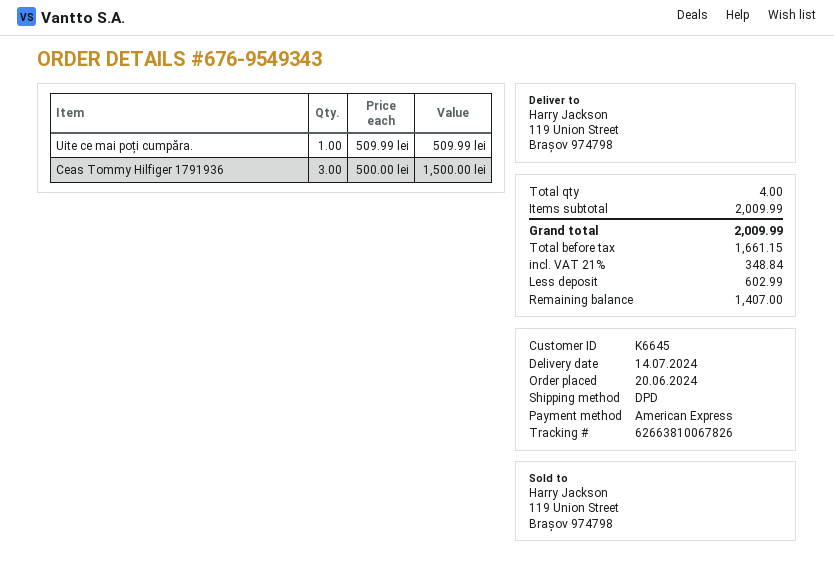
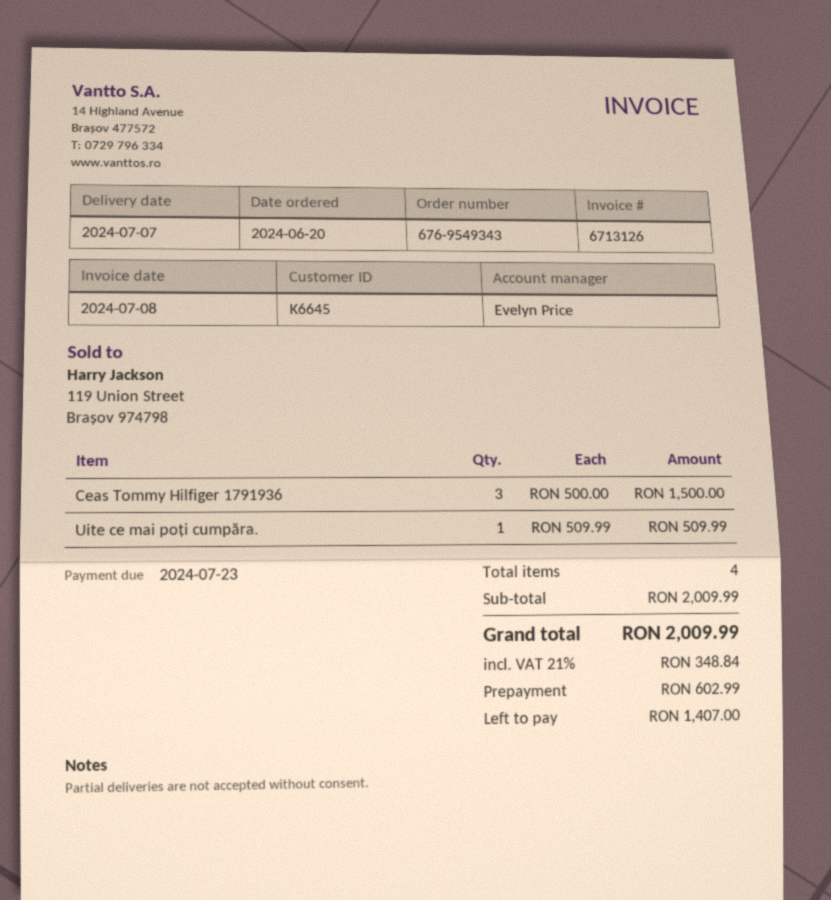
delivery date: 2024-07-14 -> 2024-07-07

